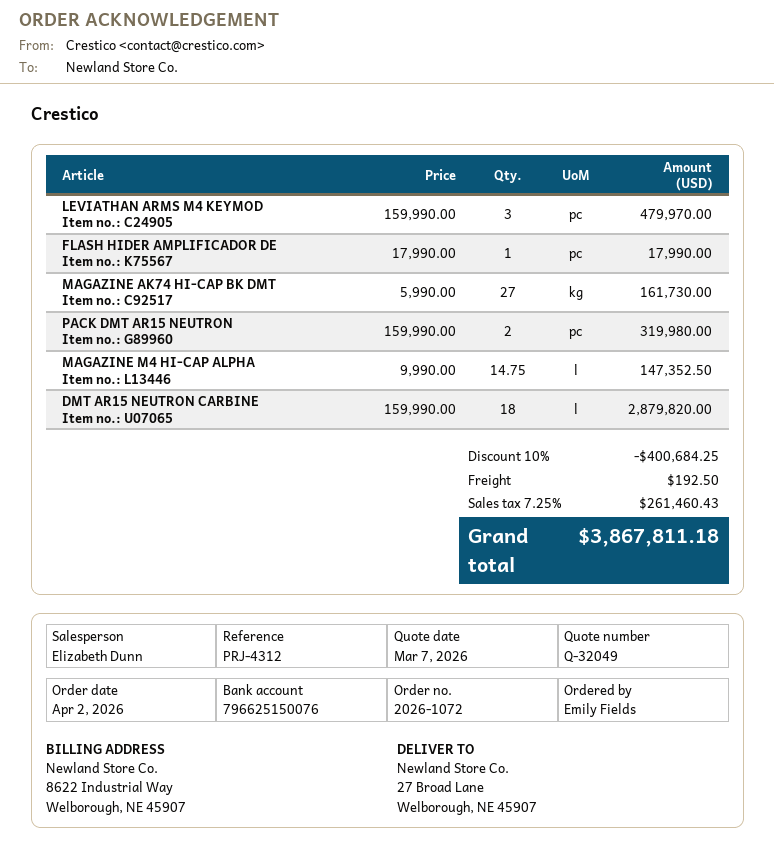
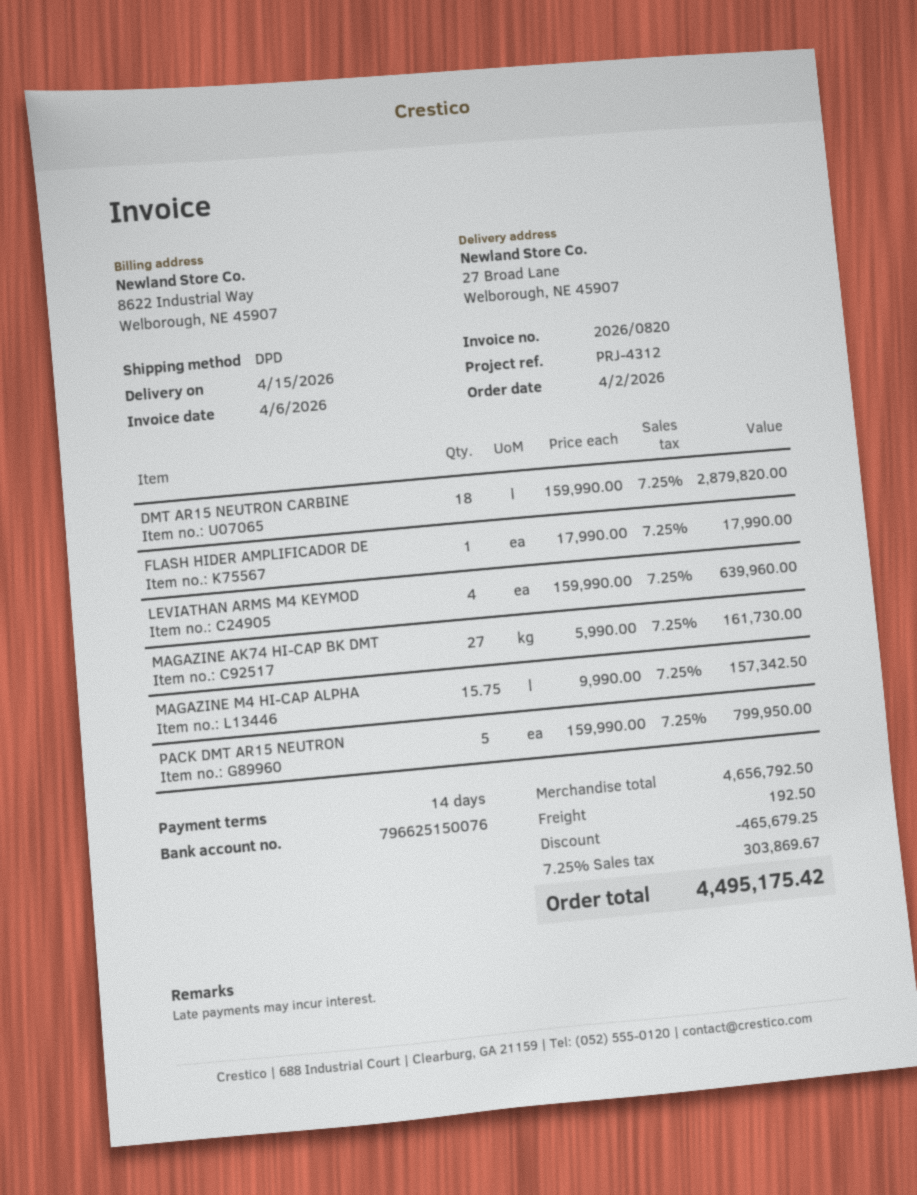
LEVIATHAN ARMS M4 KEYMOD: 3 x 159990.00 = 479970.00 -> 4 x 159990.00 = 639960.00
PACK DMT AR15 NEUTRON: 2 x 159990.00 = 319980.00 -> 5 x 159990.00 = 799950.00
MAGAZINE M4 HI-CAP ALPHA: 14.75 x 9990.00 = 147352.50 -> 15.75 x 9990.00 = 157342.50
discount: 400684.25 -> 465679.25
tax: 7.25% = 261460.43 -> 7.25% = 303869.67
total: 3867811.18 -> 4495175.42

